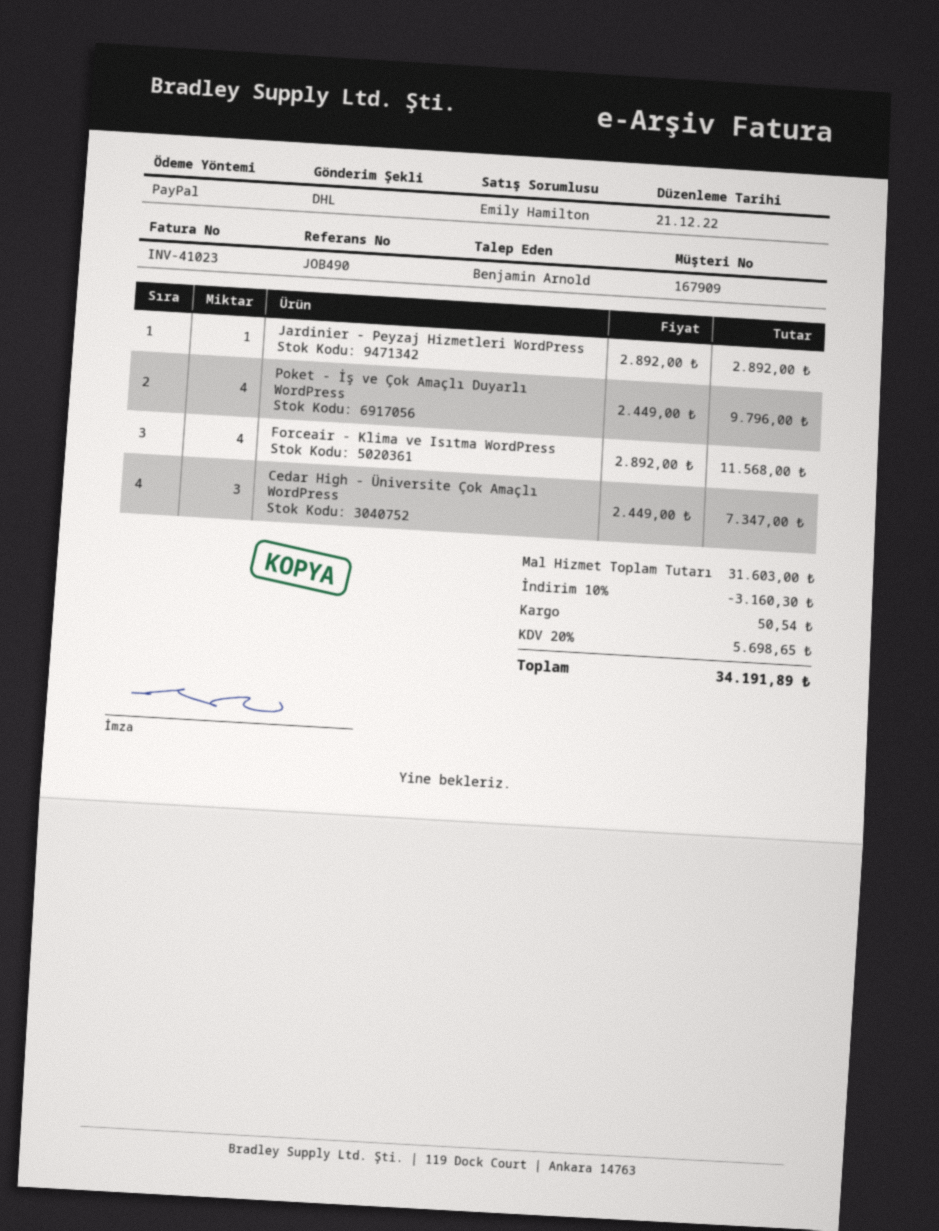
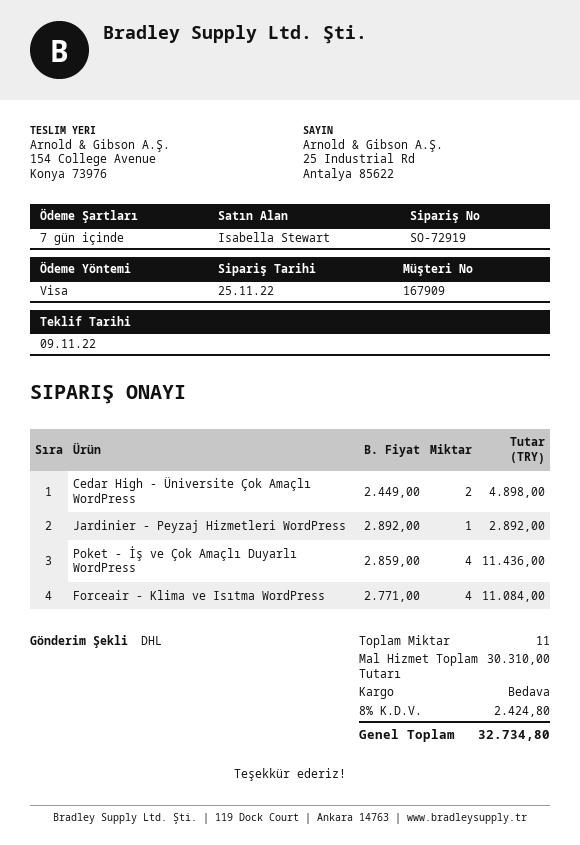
ordered by: Benjamin Arnold -> Isabella Stewart
payment method: PayPal -> Visa
Poket - İş ve Çok Amaçlı Duyarlı WordPress: 4 x 2449.00 = 9796.00 -> 4 x 2859.00 = 11436.00
Forceair - Klima ve Isıtma WordPress: 4 x 2892.00 = 11568.00 -> 4 x 2771.00 = 11084.00
Cedar High - Üniversite Çok Amaçlı WordPress: 3 x 2449.00 = 7347.00 -> 2 x 2449.00 = 4898.00
subtotal: 31603.00 -> 30310.00
discount: 10% = 3160.30 -> none
shipping: 50.54 -> 0.00
tax: 20% = 5698.65 -> 8% = 2424.80
total: 34191.89 -> 32734.80

